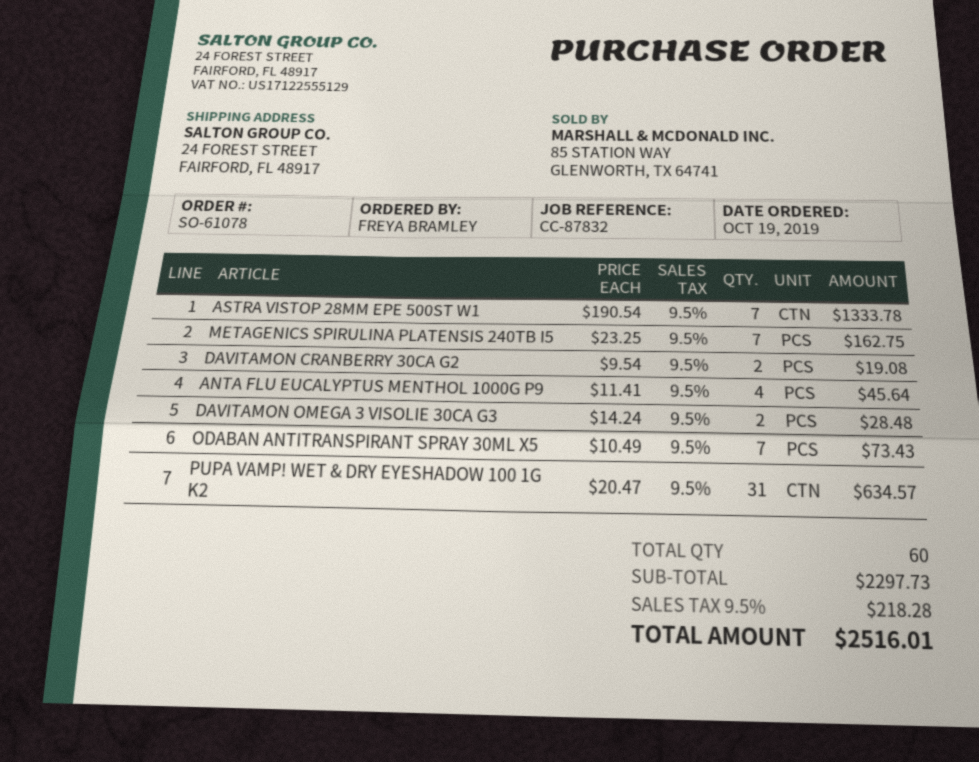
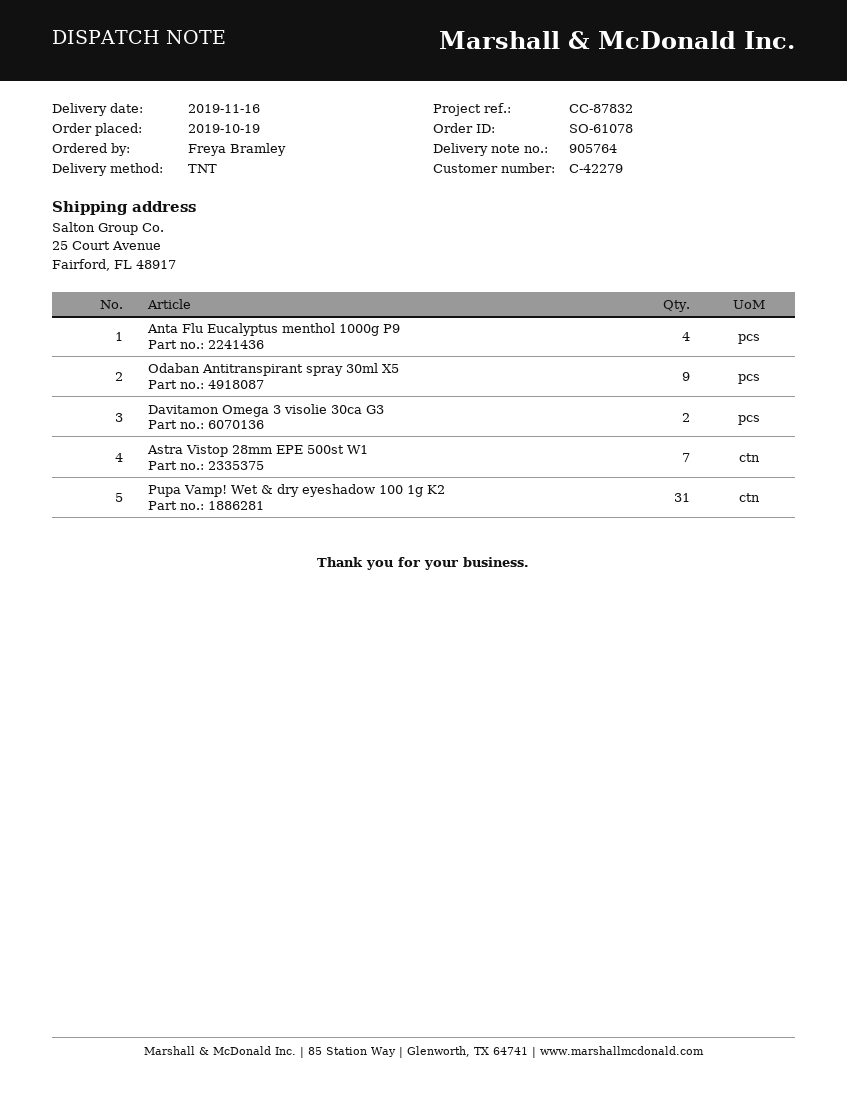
ship to: 24 FOREST STREET, FAIRFORD, FL 48917 -> 25 Court Avenue, Fairford, FL 48917
METAGENICS SPIRULINA PLATENSIS 240TB I5: 7 -> none
DAVITAMON CRANBERRY 30CA G2: 2 -> none
ODABAN ANTITRANSPIRANT SPRAY 30ML X5: 7 -> 9

